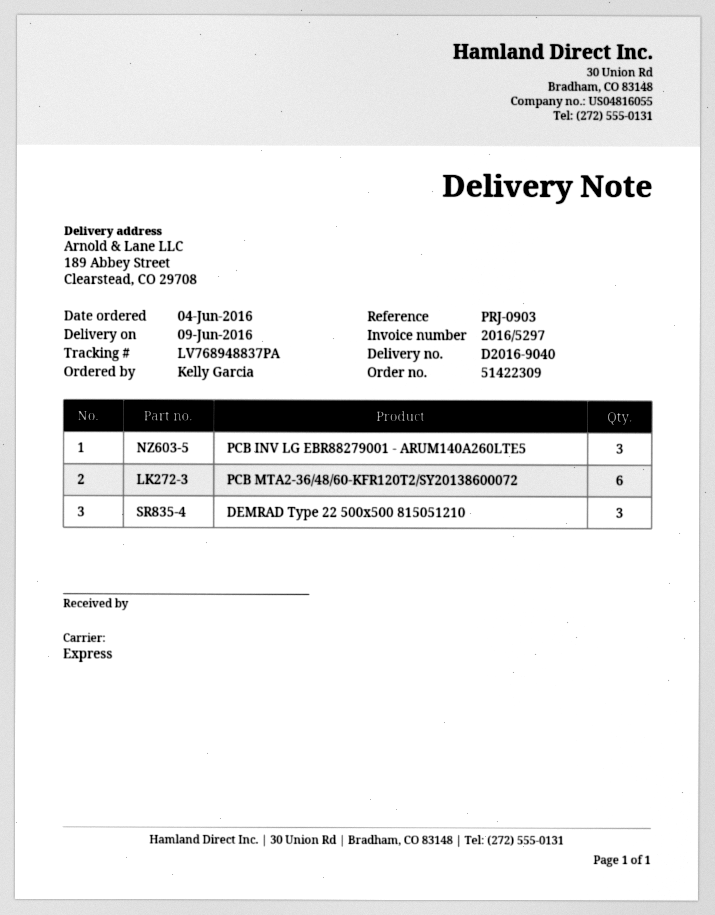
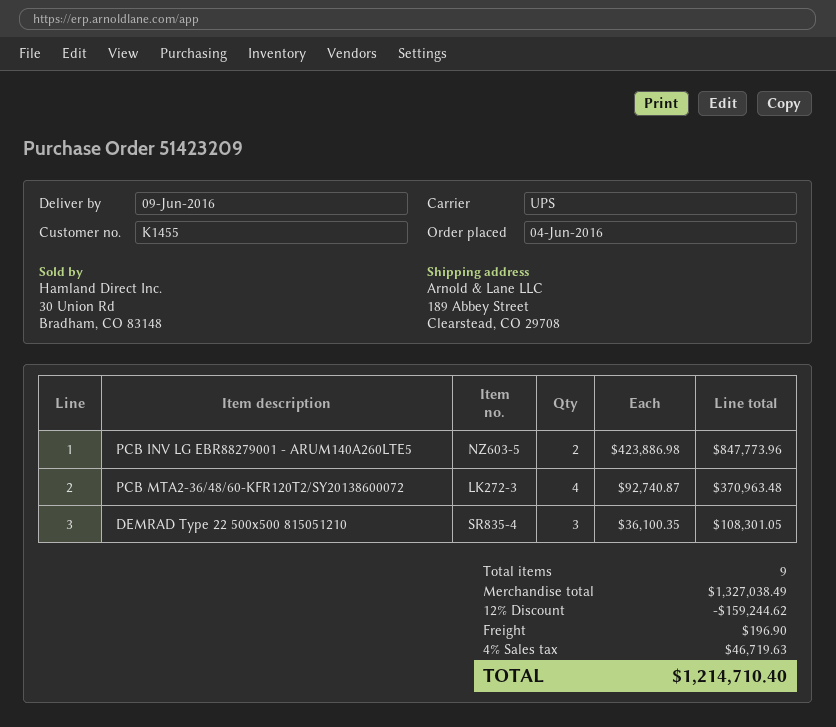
order number: 51422309 -> 51423209
shipping method: express -> UPS
PCB INV LG EBR88279001 - ARUM140A260LTE5: 3 -> 2
PCB MTA2-36/48/60-KFR120T2/SY20138600072: 6 -> 4

